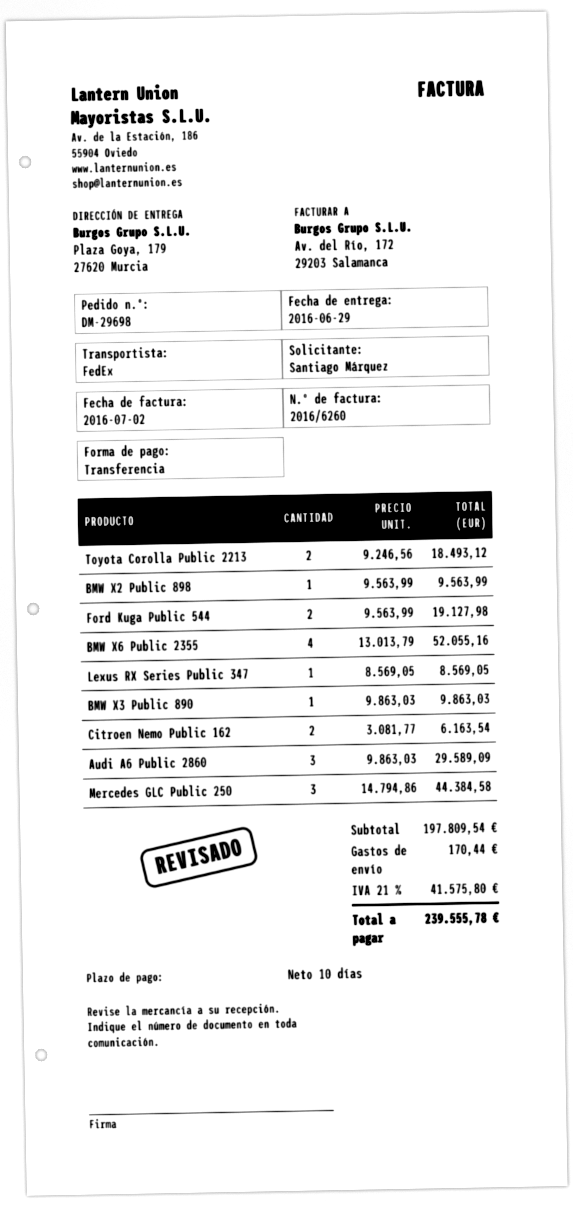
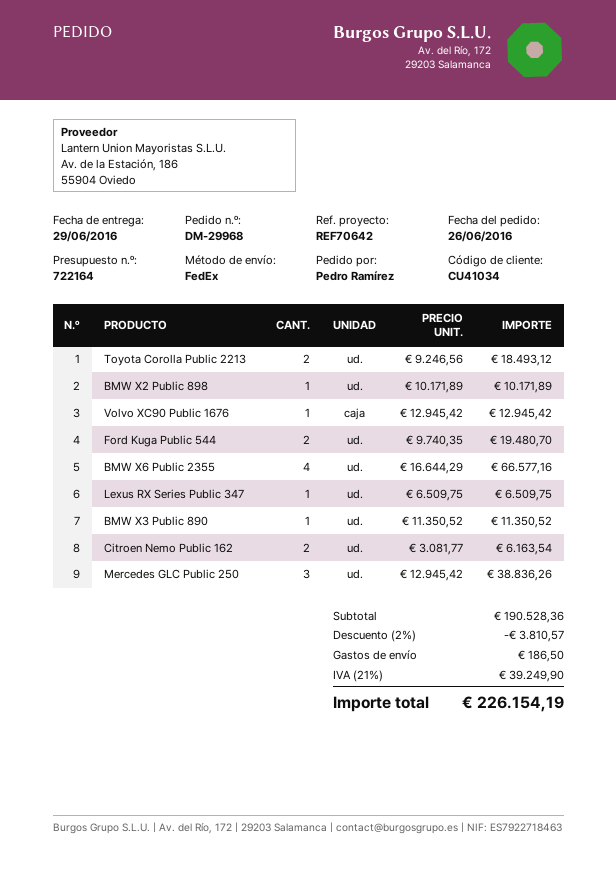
order number: DM-29698 -> DM-29968
ordered by: Santiago Márquez -> Pedro Ramírez
BMW X2 Public 898: 1 x 9563.99 = 9563.99 -> 1 x 10171.89 = 10171.89
Ford Kuga Public 544: 2 x 9563.99 = 19127.98 -> 2 x 9740.35 = 19480.70
BMW X6 Public 2355: 4 x 13013.79 = 52055.16 -> 4 x 16644.29 = 66577.16
Lexus RX Series Public 347: 1 x 8569.05 = 8569.05 -> 1 x 6509.75 = 6509.75
BMW X3 Public 890: 1 x 9863.03 = 9863.03 -> 1 x 11350.52 = 11350.52
Audi A6 Public 2860: 3 x 9863.03 = 29589.09 -> none
Mercedes GLC Public 250: 3 x 14794.86 = 44384.58 -> 3 x 12945.42 = 38836.26
Volvo XC90 Public 1676: none -> 1 x 12945.42 = 12945.42
subtotal: 197809.54 -> 190528.36
discount: none -> 2% = 3810.57
shipping: 170.44 -> 186.50
tax: 21% = 41575.80 -> 21% = 39249.90
total: 239555.78 -> 226154.19

